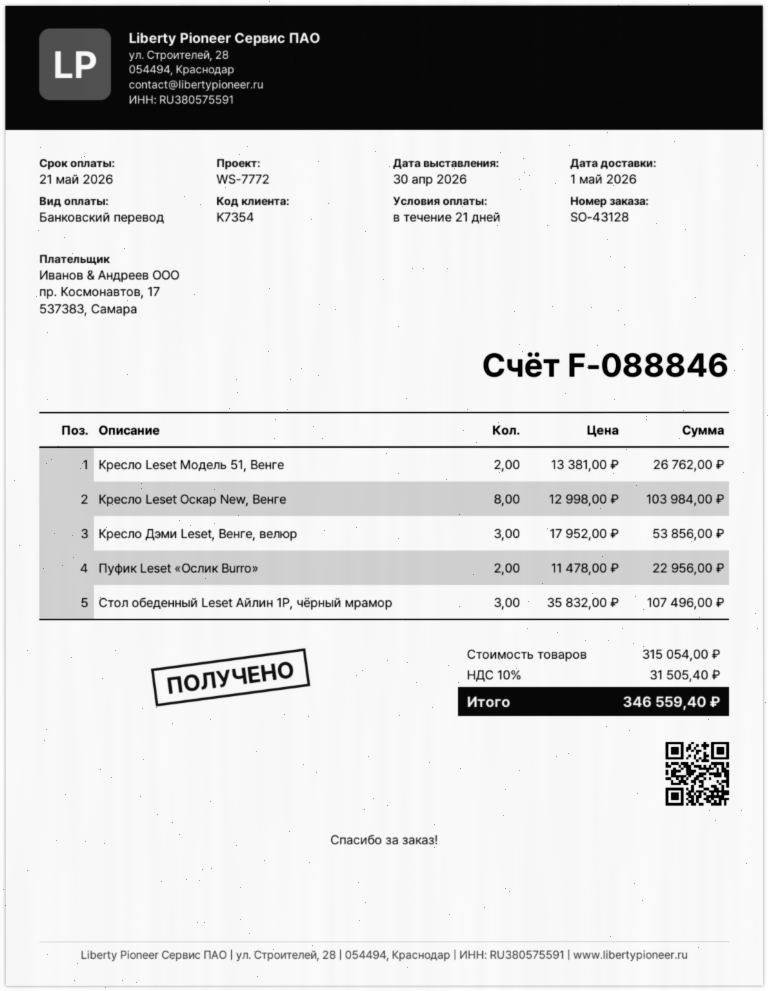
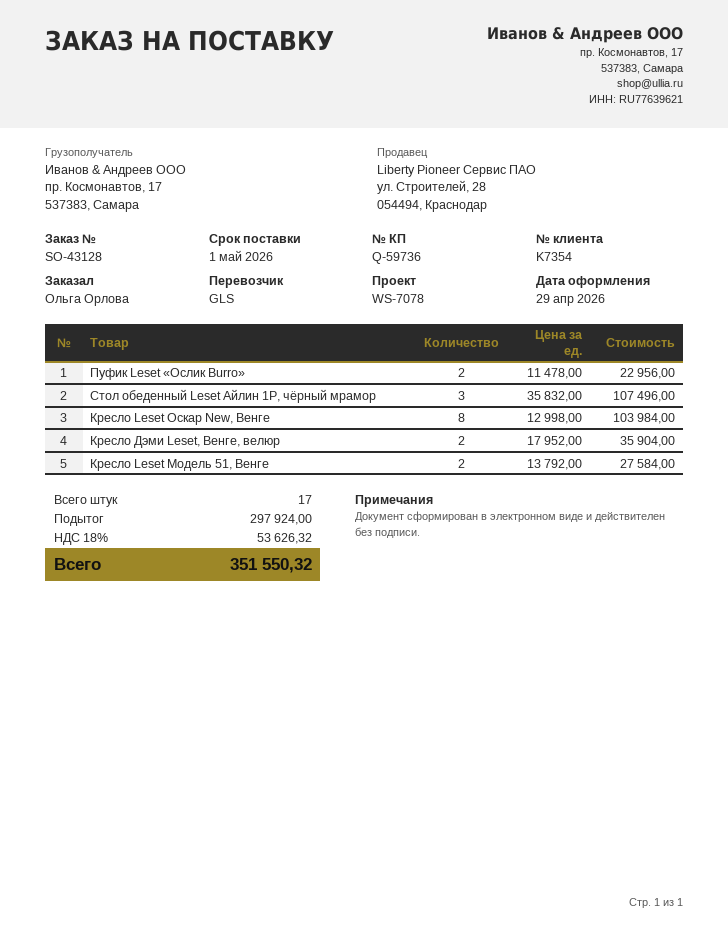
reference: WS-7772 -> WS-7078
Кресло Leset Модель 51, Венге: 2 x 13381.00 = 26762.00 -> 2 x 13792.00 = 27584.00
Кресло Дэми Leset, Венге, велюр: 3 x 17952.00 = 53856.00 -> 2 x 17952.00 = 35904.00
subtotal: 315054.00 -> 297924.00
tax: 10% = 31505.40 -> 18% = 53626.32
total: 346559.40 -> 351550.32

